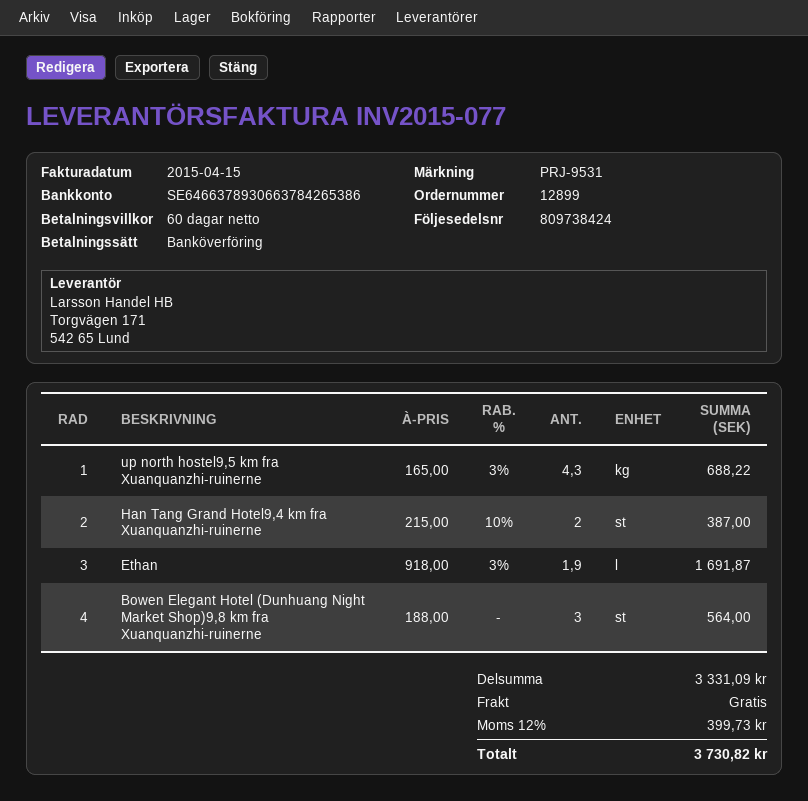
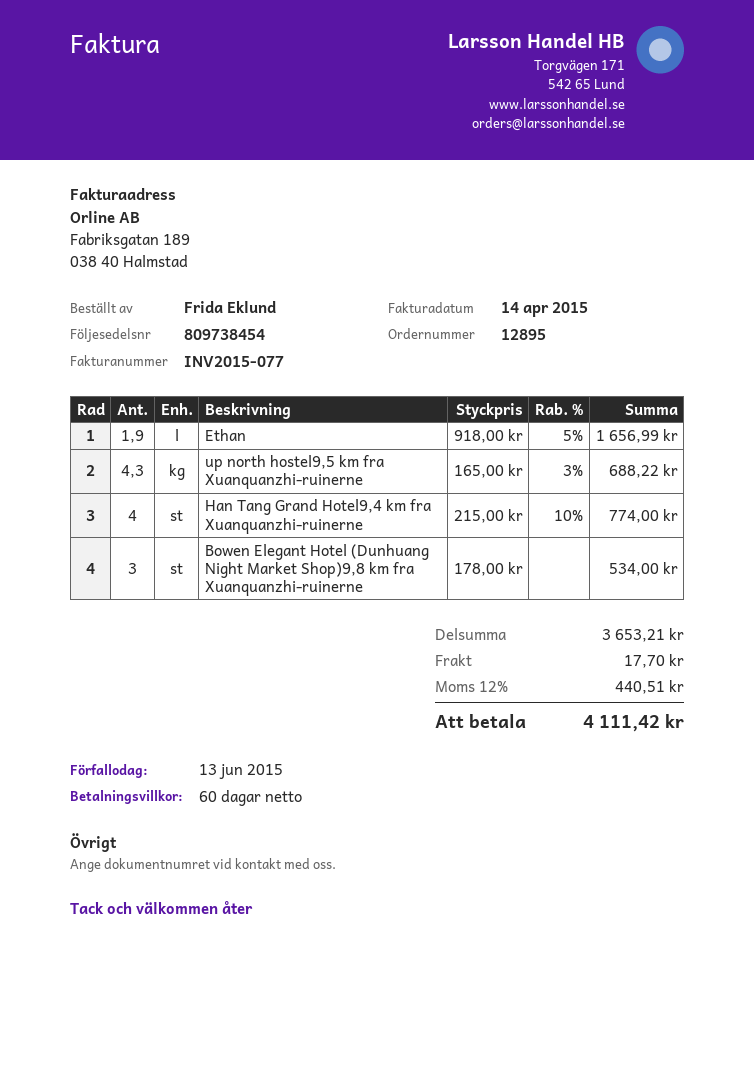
order number: 12899 -> 12895
delivery note number: 809738424 -> 809738454
invoice date: 2015-04-15 -> 2015-04-14
Han Tang Grand Hotel9,4 km fra Xuanquanzhi-ruinerne: 2 x 215.00 - 10% = 387.00 -> 4 x 215.00 - 10% = 774.00
Ethan: 1.9 x 918.00 - 3% = 1691.87 -> 1.9 x 918.00 - 5% = 1656.99
Bowen Elegant Hotel (Dunhuang Night Market Shop)9,8 km fra Xuanquanzhi-ruinerne: 3 x 188.00 = 564.00 -> 3 x 178.00 = 534.00
subtotal: 3331.09 -> 3653.21
shipping: 0.00 -> 17.70
tax: 12% = 399.73 -> 12% = 440.51
total: 3730.82 -> 4111.42

